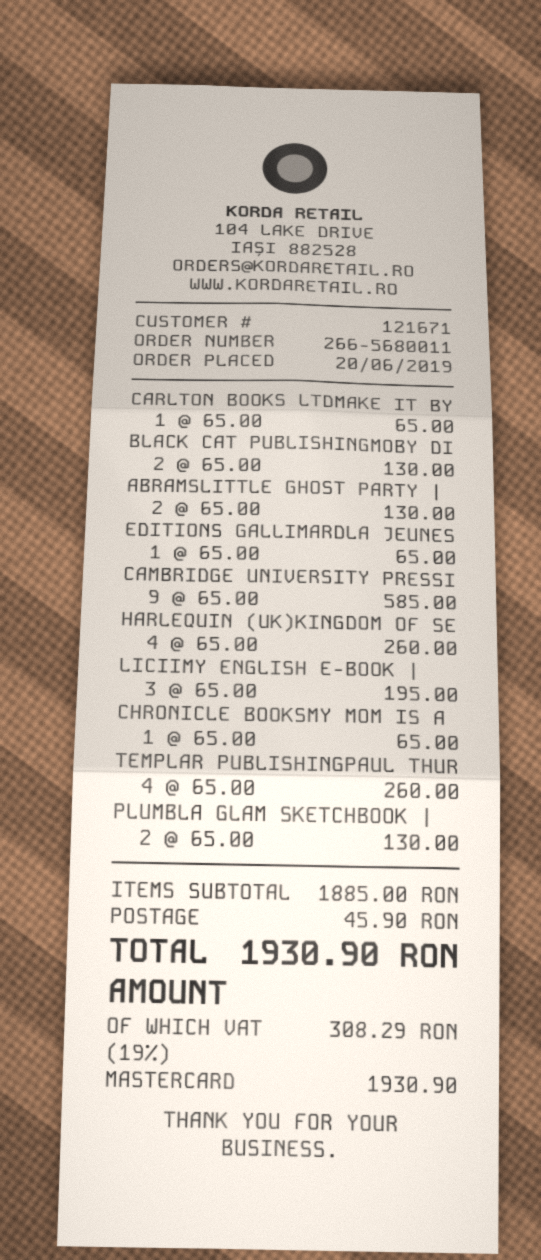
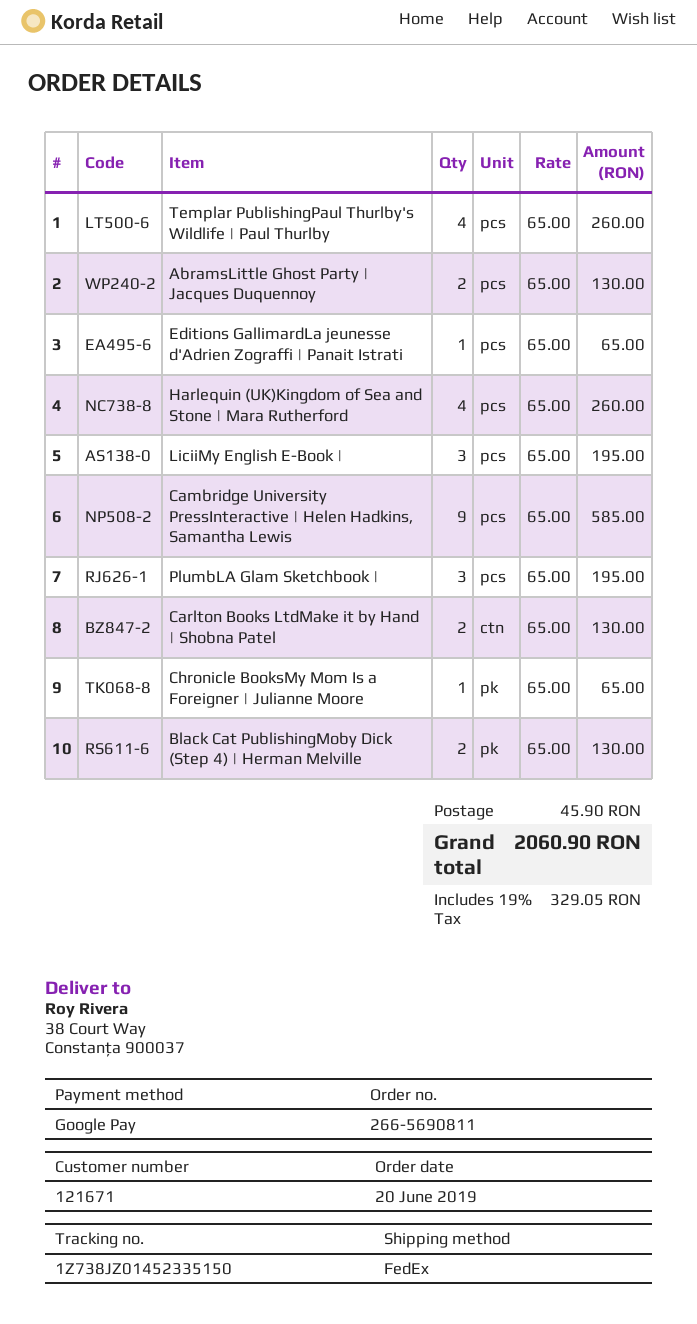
order number: 266-5680011 -> 266-5690811
payment method: Mastercard -> Google Pay
CARLTON BOOKS LTDMAKE IT BY: 1 x 65.00 = 65.00 -> 2 x 65.00 = 130.00
PLUMBLA GLAM SKETCHBOOK |: 2 x 65.00 = 130.00 -> 3 x 65.00 = 195.00
tax: 19% = 308.29 -> 19% = 329.05
total: 1930.90 -> 2060.90

